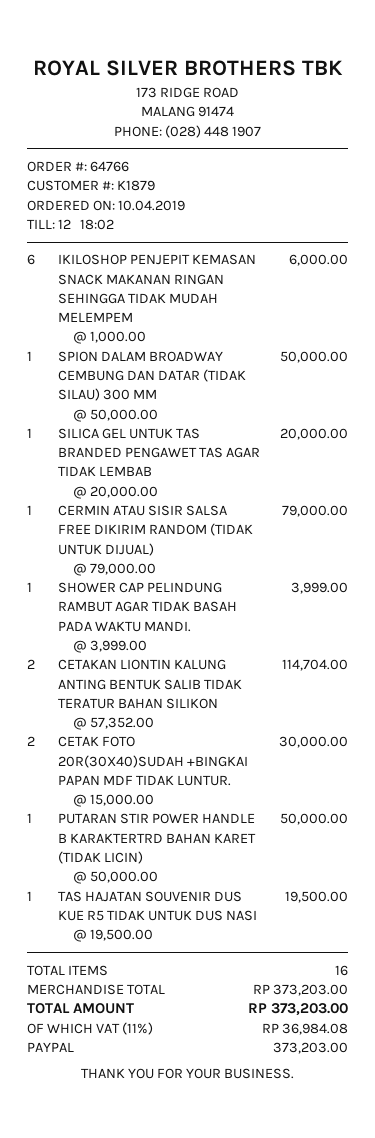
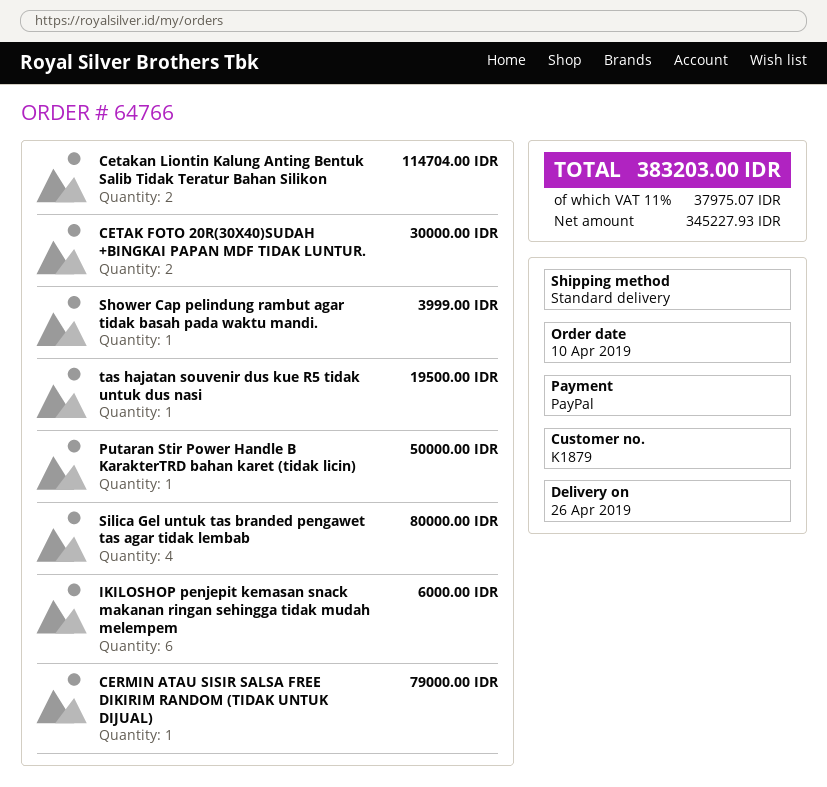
SPION DALAM BROADWAY CEMBUNG DAN DATAR (TIDAK SILAU) 300 MM: 1 for 50000.00 -> none
SILICA GEL UNTUK TAS BRANDED PENGAWET TAS AGAR TIDAK LEMBAB: 1 for 20000.00 -> 4 for 80000.00
tax: 11% = 36984.08 -> 11% = 37975.07
total: 373203.00 -> 383203.00

